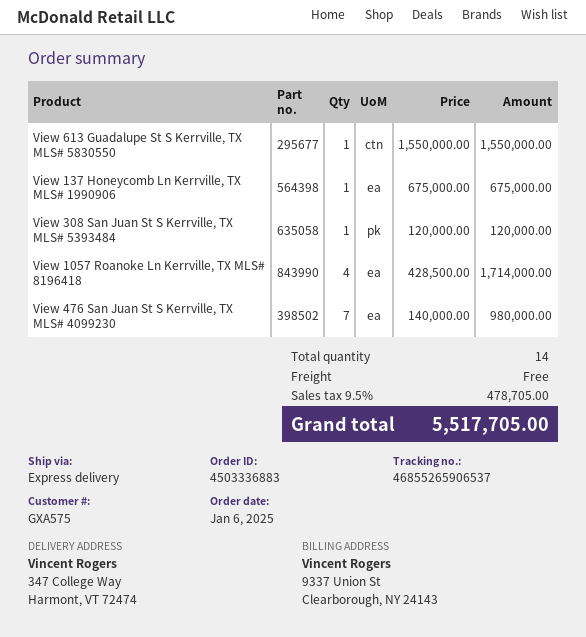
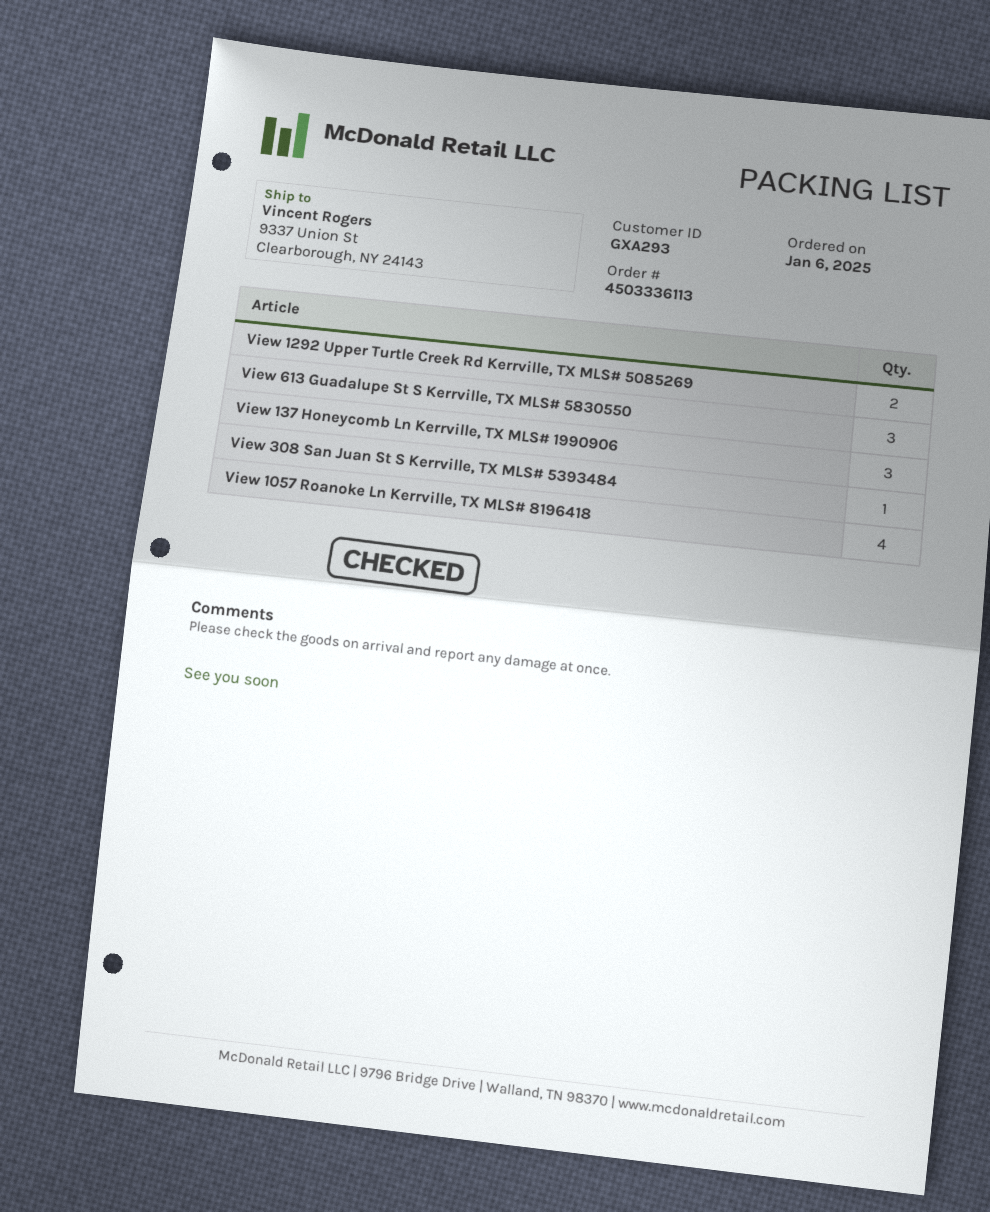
order number: 4503336883 -> 4503336113
customer number: GXA575 -> GXA293
ship to: 347 College Way, Harmont, VT 72474 -> 9337 Union St, Clearborough, NY 24143
View 613 Guadalupe St S Kerrville, TX MLS# 5830550: 1 -> 3
View 137 Honeycomb Ln Kerrville, TX MLS# 1990906: 1 -> 3
View 476 San Juan St S Kerrville, TX MLS# 4099230: 7 -> none
View 1292 Upper Turtle Creek Rd Kerrville, TX MLS# 5085269: none -> 2

